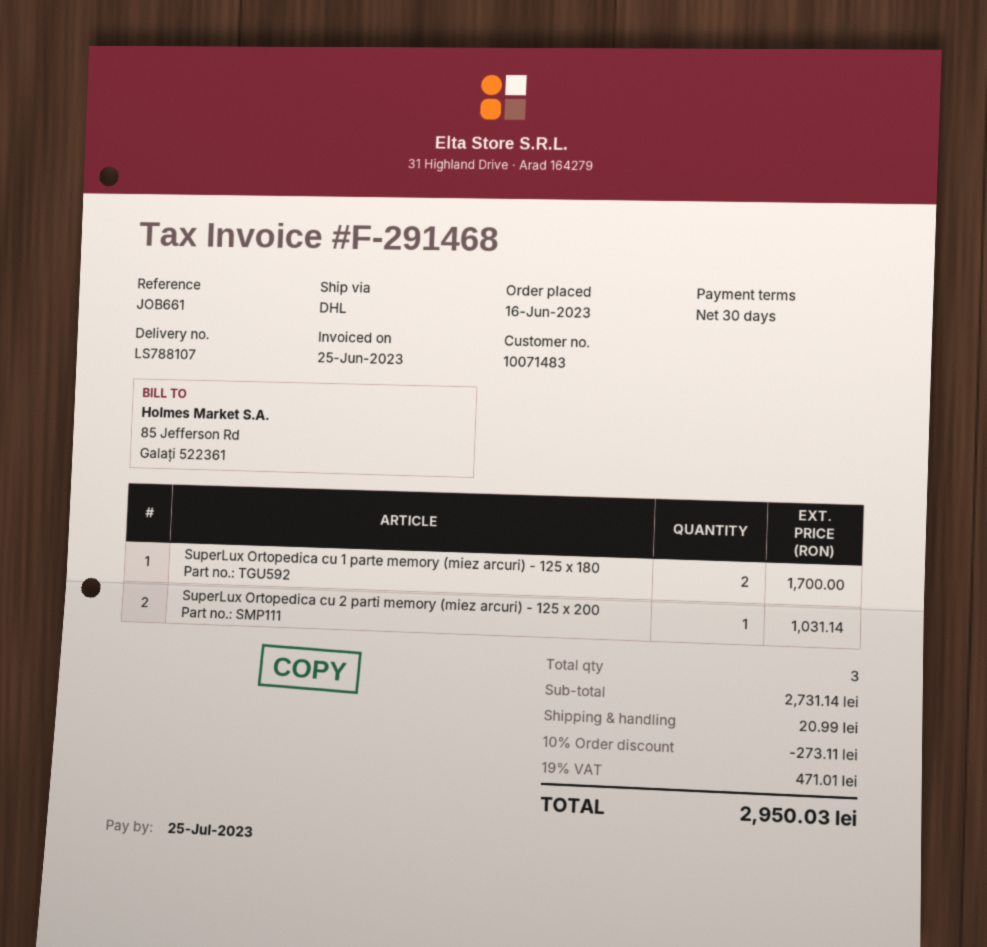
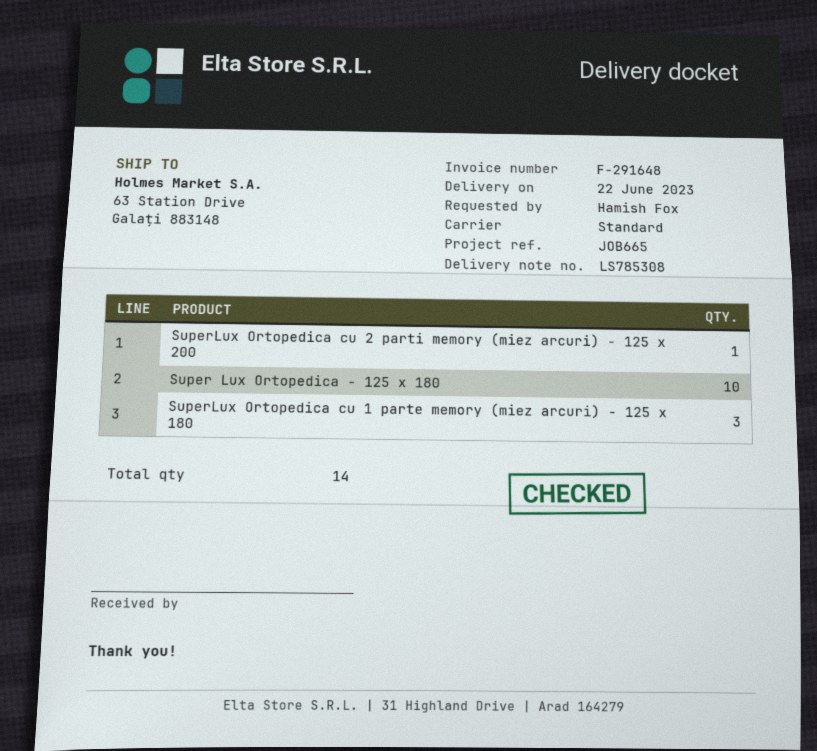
delivery note number: LS788107 -> LS785308
invoice number: F-291468 -> F-291648
reference: JOB661 -> JOB665
shipping method: DHL -> standard
SuperLux Ortopedica cu 1 parte memory (miez arcuri) - 125 x 180: 2 -> 3
Super Lux Ortopedica - 125 x 180: none -> 10
total quantity: 3 -> 14

